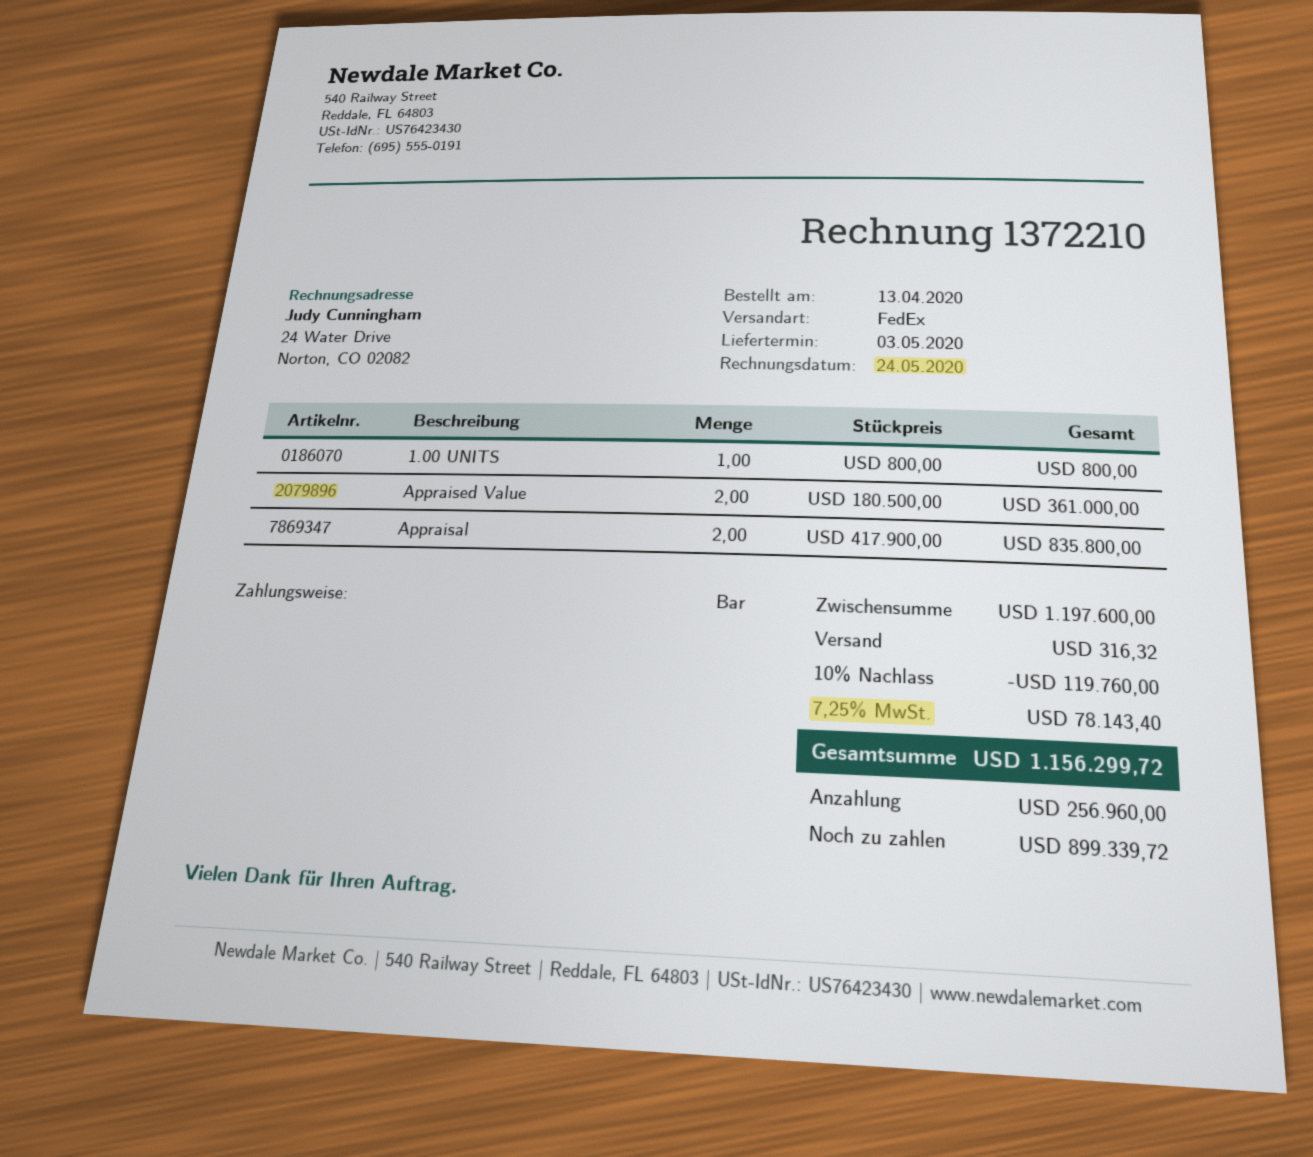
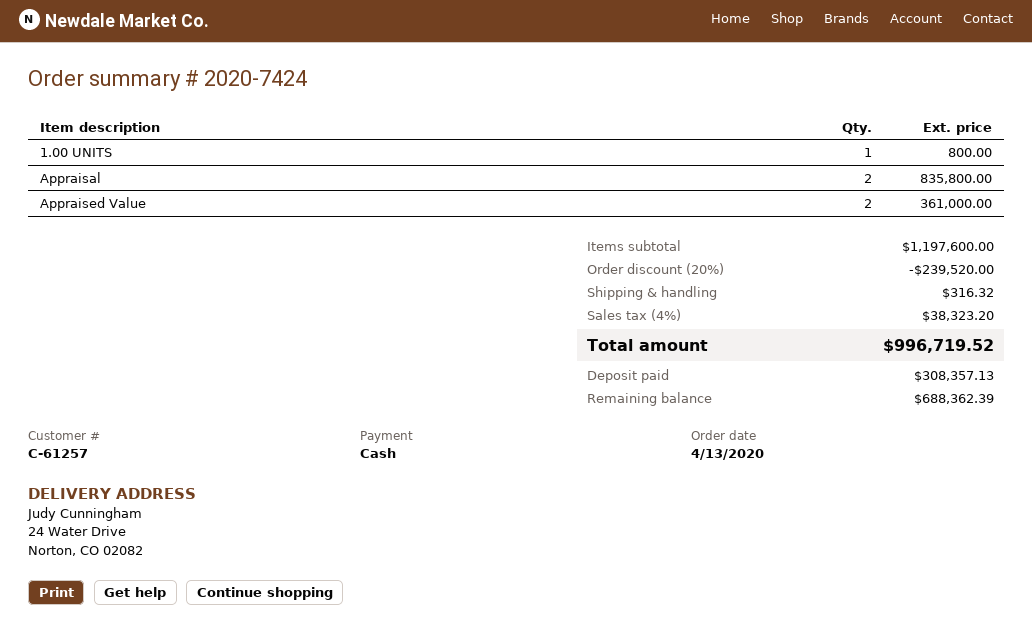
discount: 10% = 119760.00 -> 20% = 239520.00
tax: 7.25% = 78143.40 -> 4% = 38323.20
total: 1156299.72 -> 996719.52
deposit: 256960.00 -> 308357.13
balance: 899339.72 -> 688362.39

